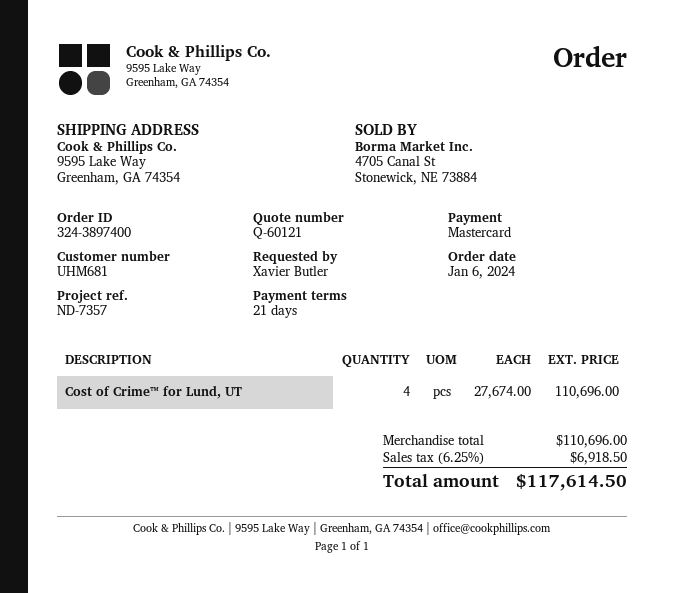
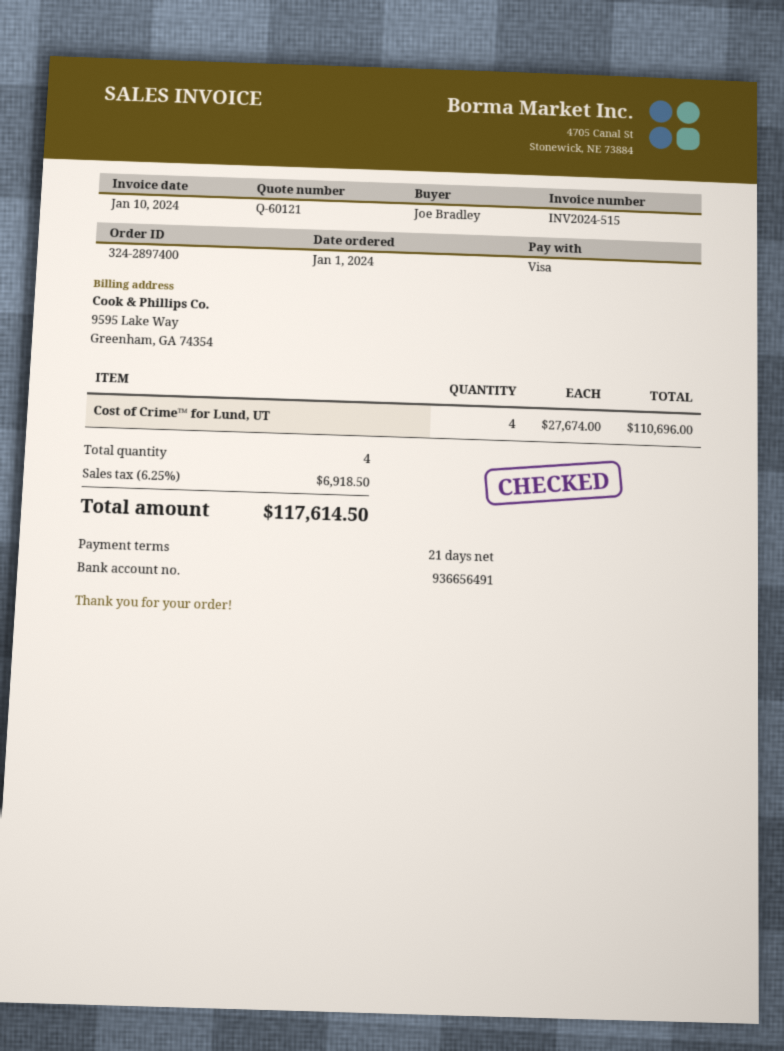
order number: 324-3897400 -> 324-2897400
order date: 2024-01-06 -> 2024-01-01
ordered by: Xavier Butler -> Joe Bradley
payment method: Mastercard -> Visa

